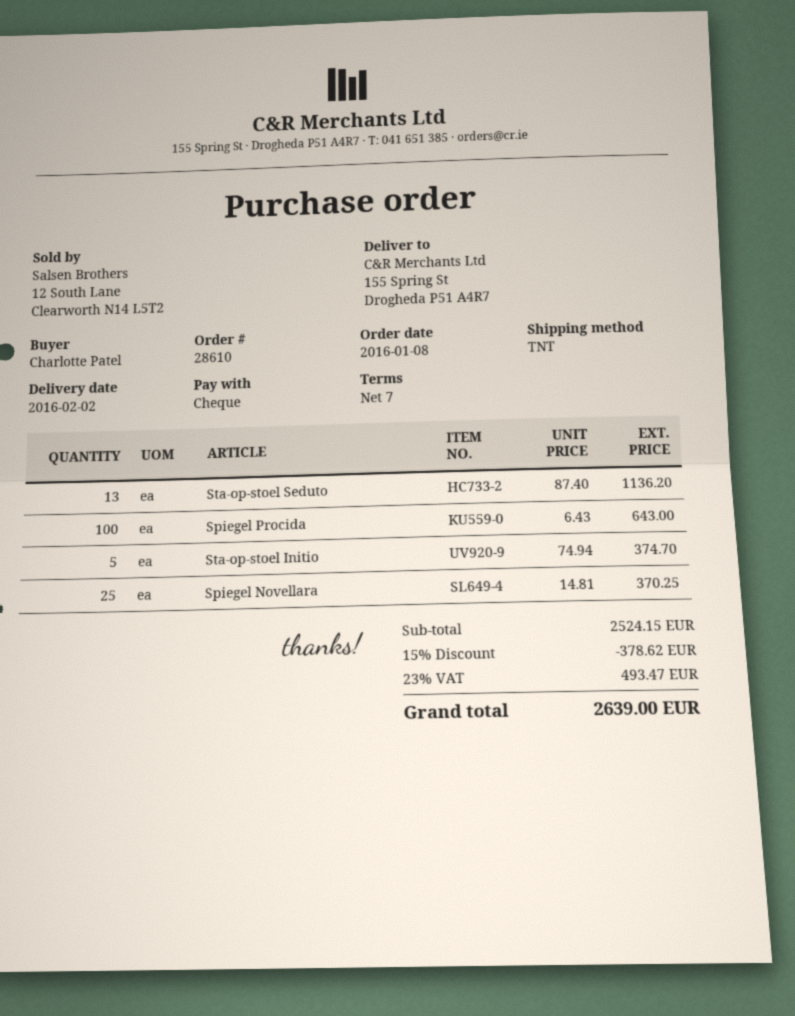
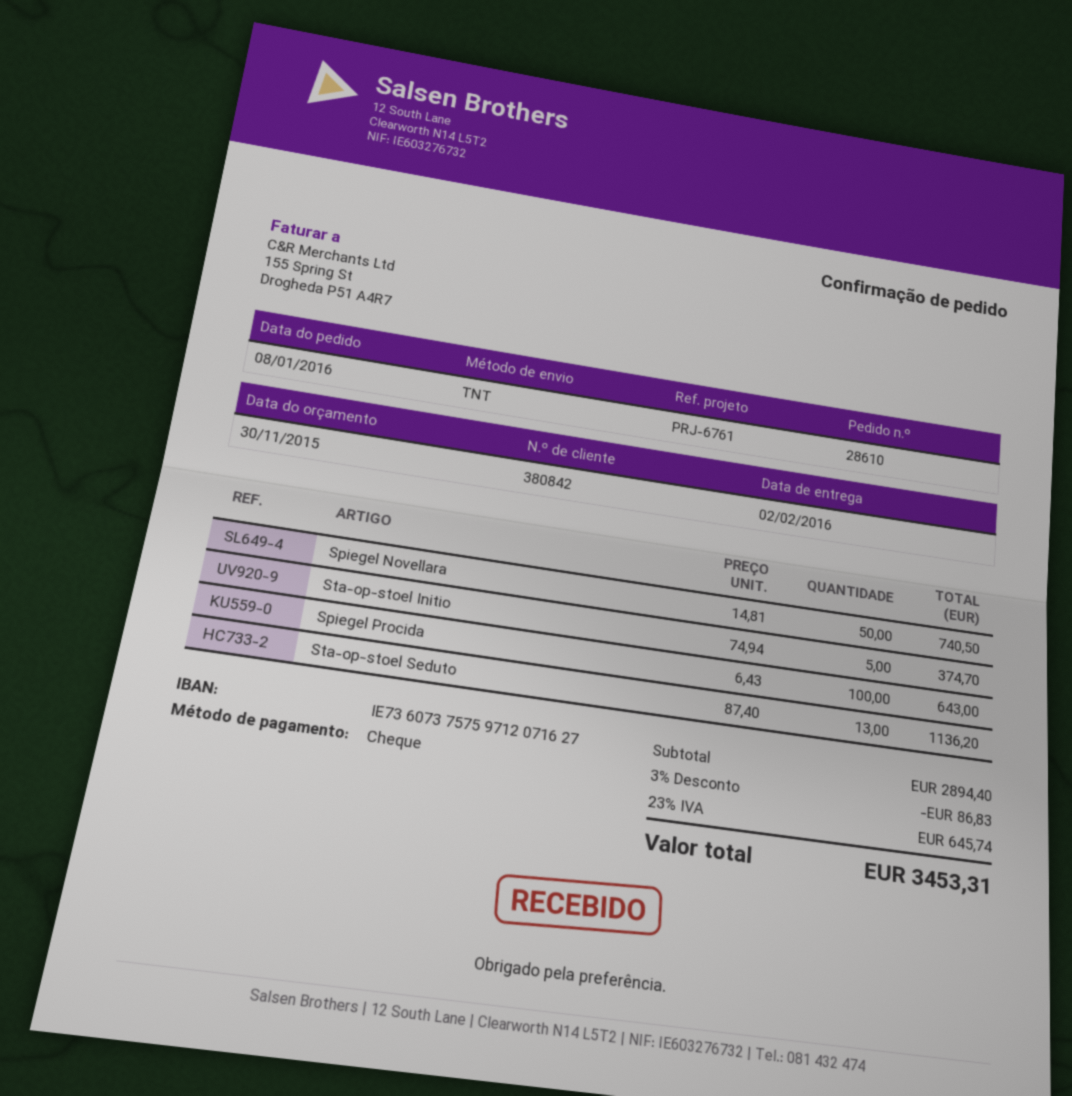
Spiegel Novellara: 25 x 14.81 = 370.25 -> 50 x 14.81 = 740.50
subtotal: 2524.15 -> 2894.40
discount: 15% = 378.62 -> 3% = 86.83
tax: 23% = 493.47 -> 23% = 645.74
total: 2639.00 -> 3453.31

